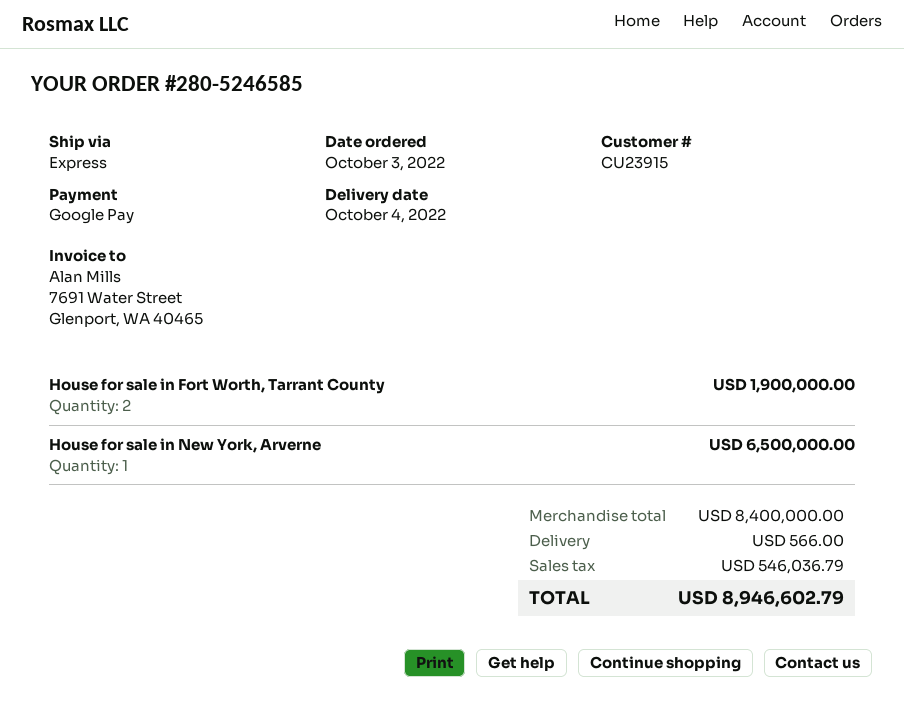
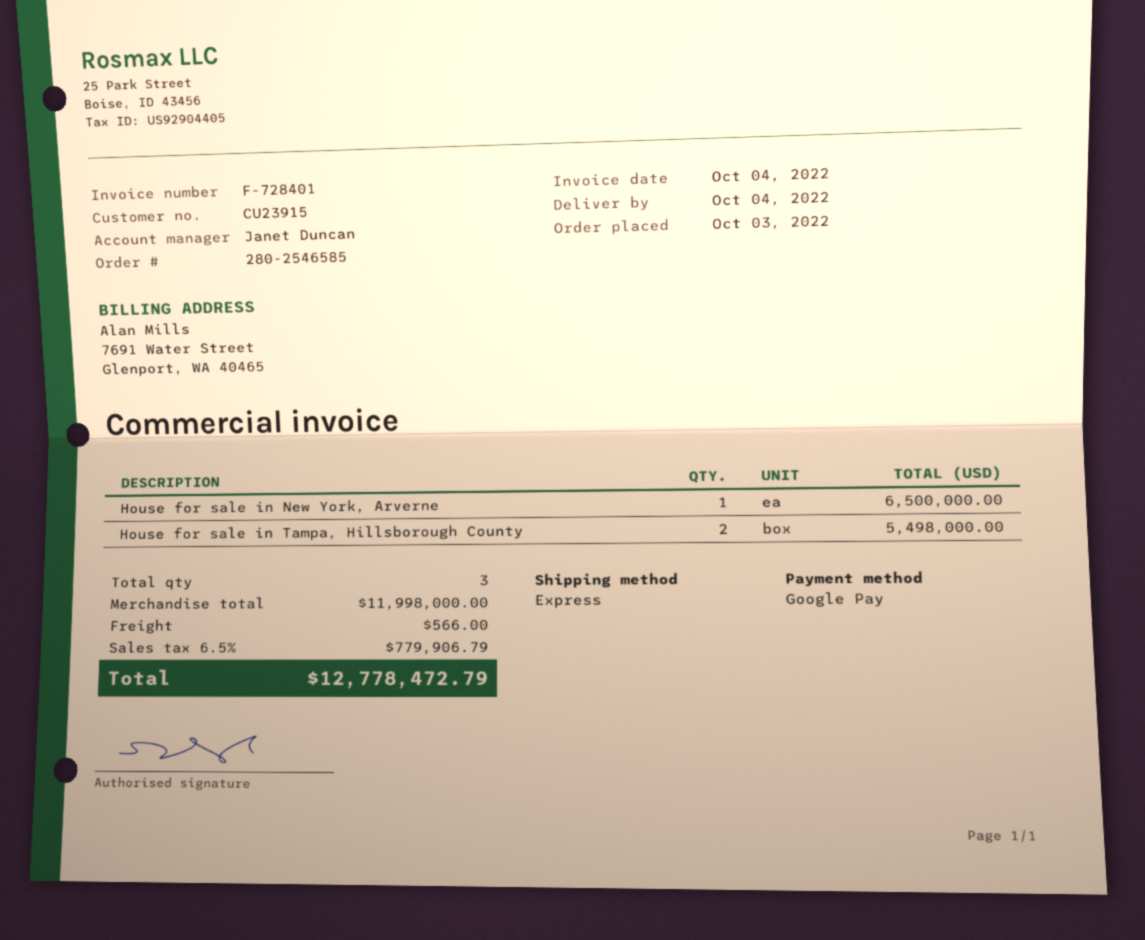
order number: 280-5246585 -> 280-2546585
House for sale in Fort Worth, Tarrant County: 2 for 1900000.00 -> none
House for sale in Tampa, Hillsborough County: none -> 2 for 5498000.00
subtotal: 8400000.00 -> 11998000.00
tax: 546036.79 -> 779906.79
total: 8946602.79 -> 12778472.79

